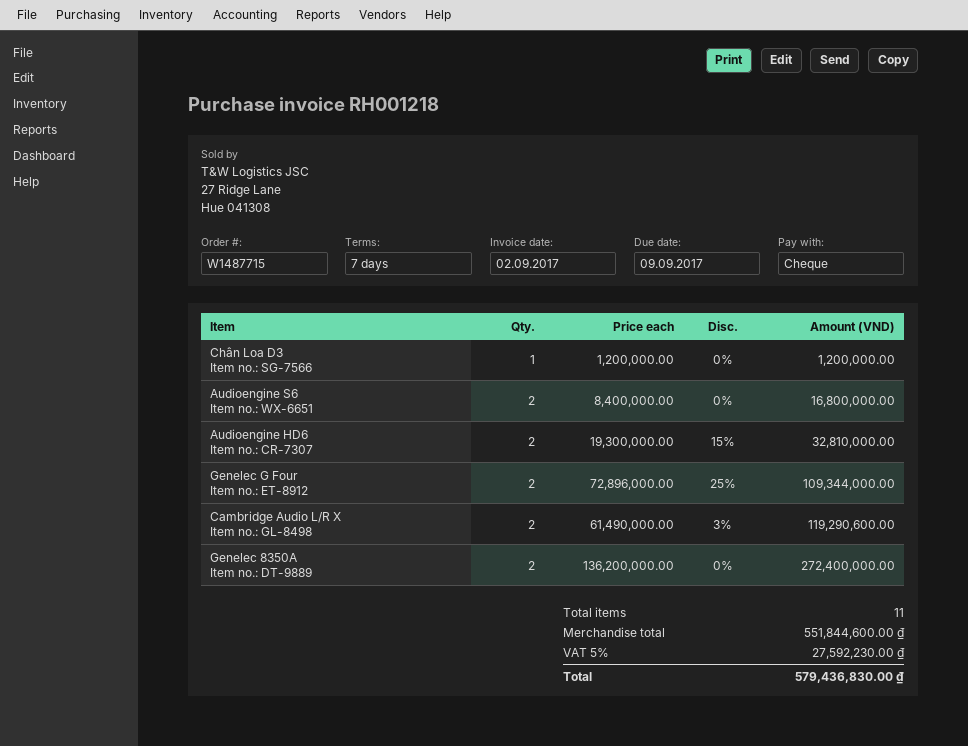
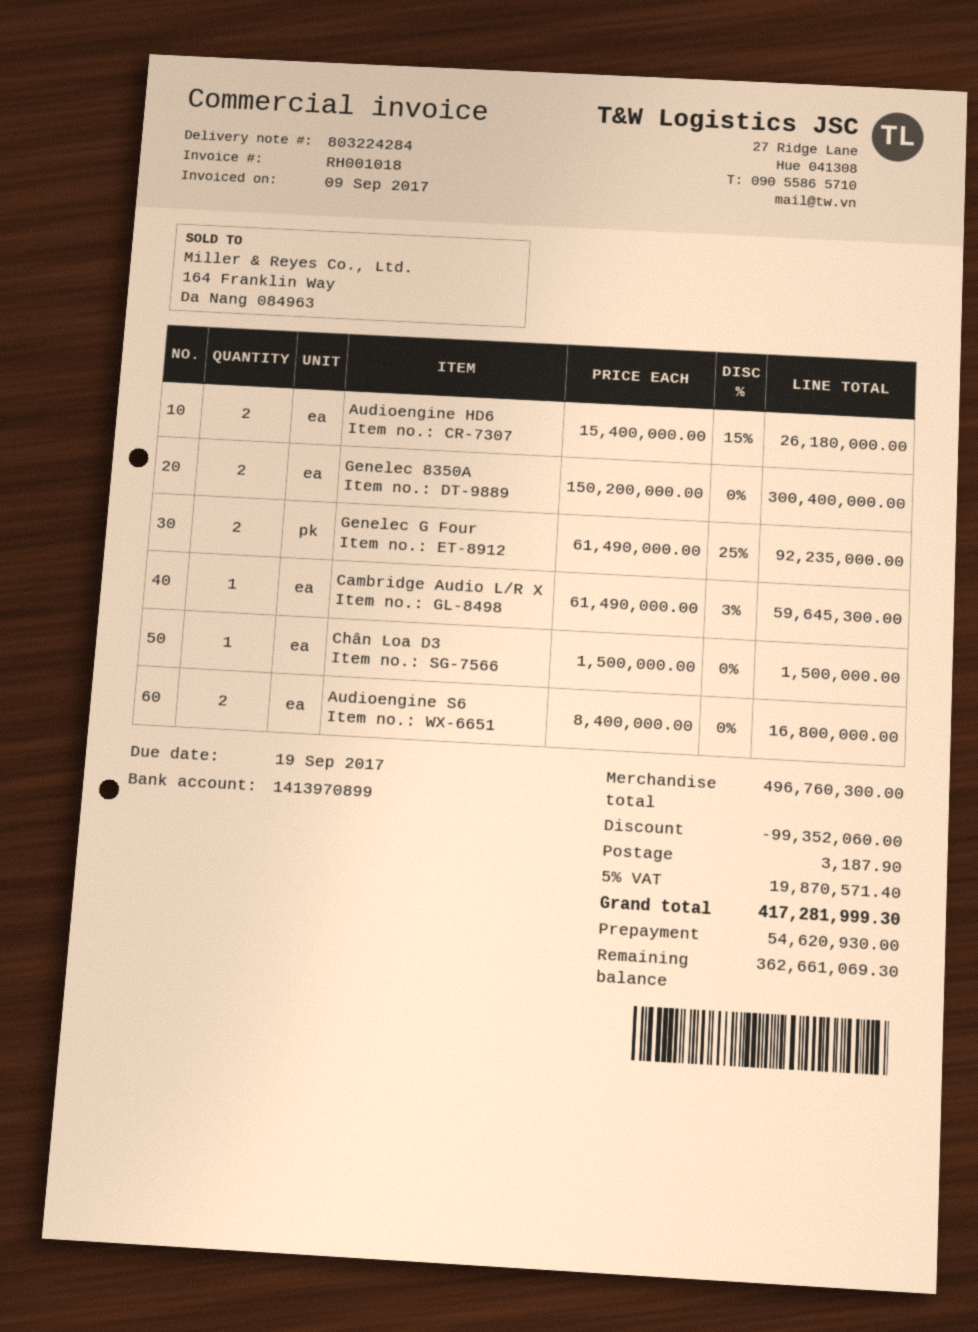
invoice number: RH001218 -> RH001018
invoice date: 2017-09-02 -> 2017-09-09
due date: 2017-09-09 -> 2017-09-19
Chân Loa D3: 1 x 1200000.00 = 1200000.00 -> 1 x 1500000.00 = 1500000.00
Audioengine HD6: 2 x 19300000.00 - 15% = 32810000.00 -> 2 x 15400000.00 - 15% = 26180000.00
Genelec G Four: 2 x 72896000.00 - 25% = 109344000.00 -> 2 x 61490000.00 - 25% = 92235000.00
Cambridge Audio L/R X: 2 x 61490000.00 - 3% = 119290600.00 -> 1 x 61490000.00 - 3% = 59645300.00
Genelec 8350A: 2 x 136200000.00 = 272400000.00 -> 2 x 150200000.00 = 300400000.00
subtotal: 551844600.00 -> 496760300.00
discount: none -> 99352060.00
shipping: none -> 3187.90
tax: 5% = 27592230.00 -> 5% = 19870571.40
total: 579436830.00 -> 417281999.30

